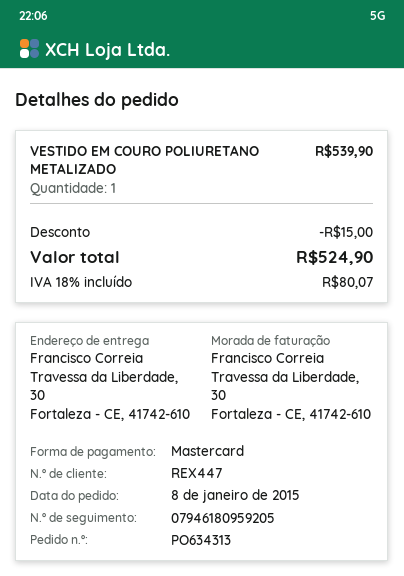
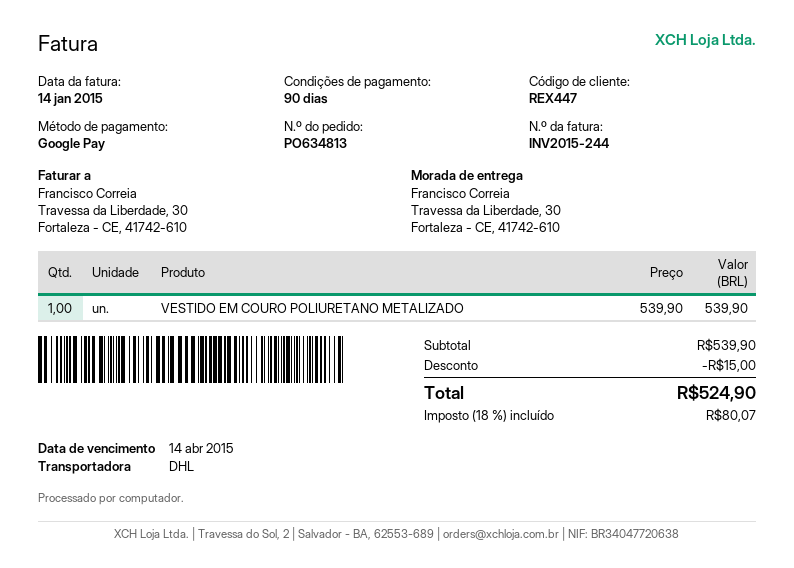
order number: PO634313 -> PO634813
payment method: Mastercard -> Google Pay

